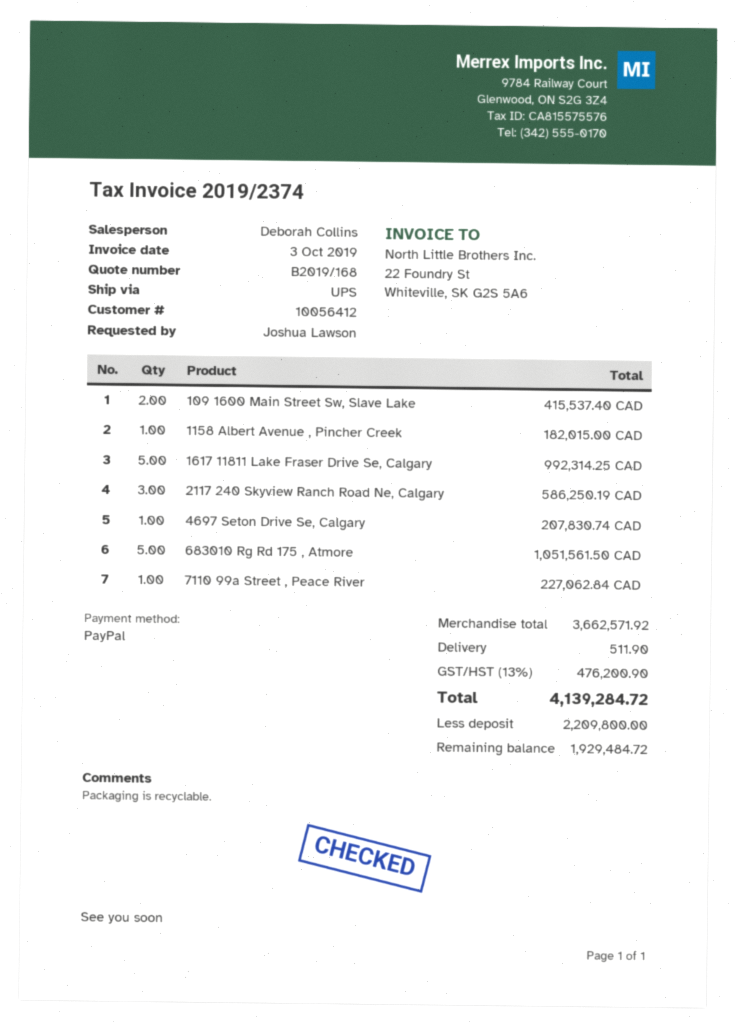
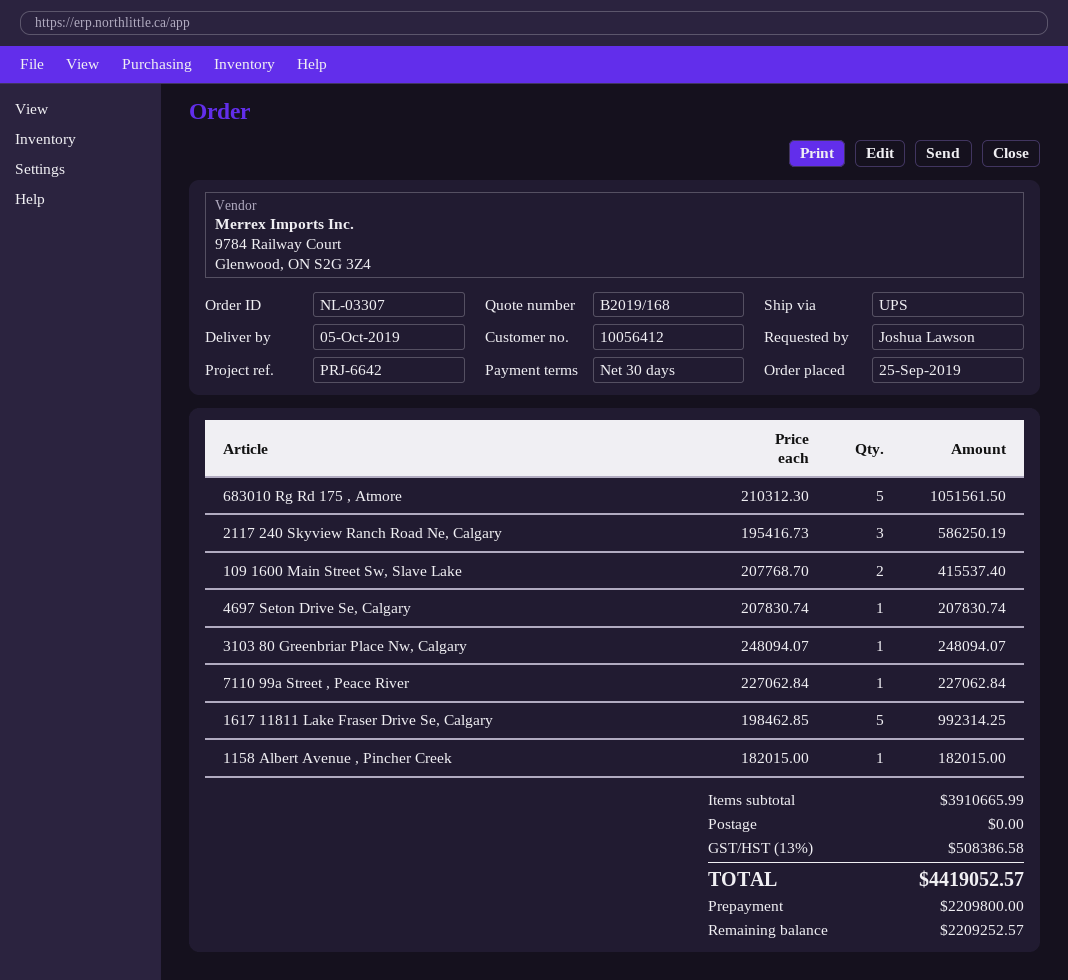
3103 80 Greenbriar Place Nw, Calgary: none -> 1 for 248094.07
subtotal: 3662571.92 -> 3910665.99
shipping: 511.90 -> 0.00
tax: 13% = 476200.90 -> 13% = 508386.58
total: 4139284.72 -> 4419052.57
balance: 1929484.72 -> 2209252.57

